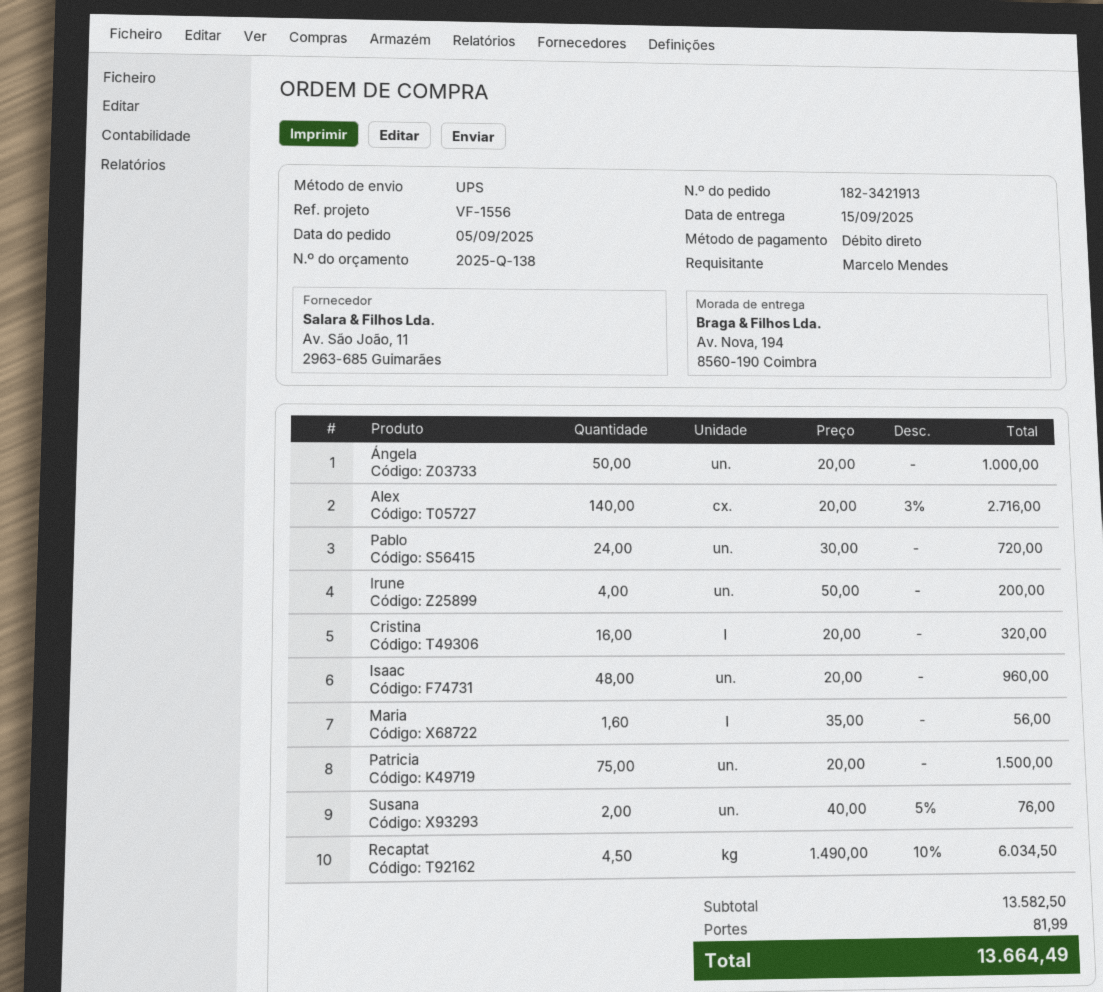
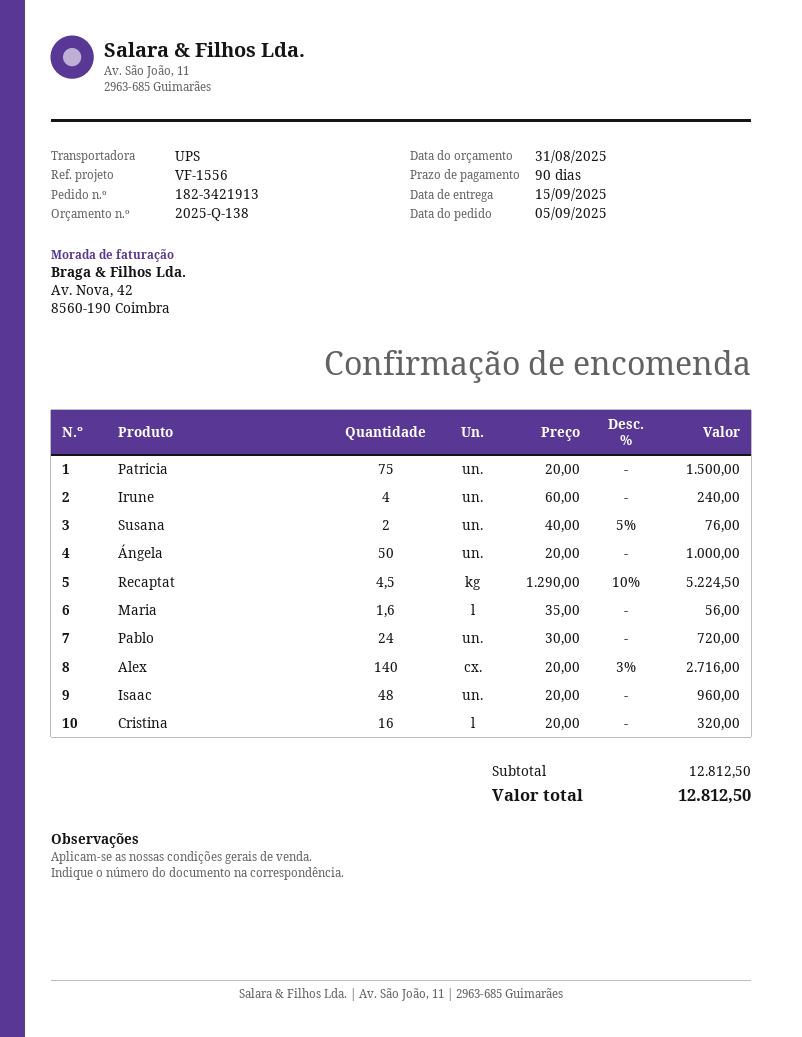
Irune: 4 x 50.00 = 200.00 -> 4 x 60.00 = 240.00
Recaptat: 4.5 x 1490.00 - 10% = 6034.50 -> 4.5 x 1290.00 - 10% = 5224.50
subtotal: 13582.50 -> 12812.50
shipping: 81.99 -> none
total: 13664.49 -> 12812.50

